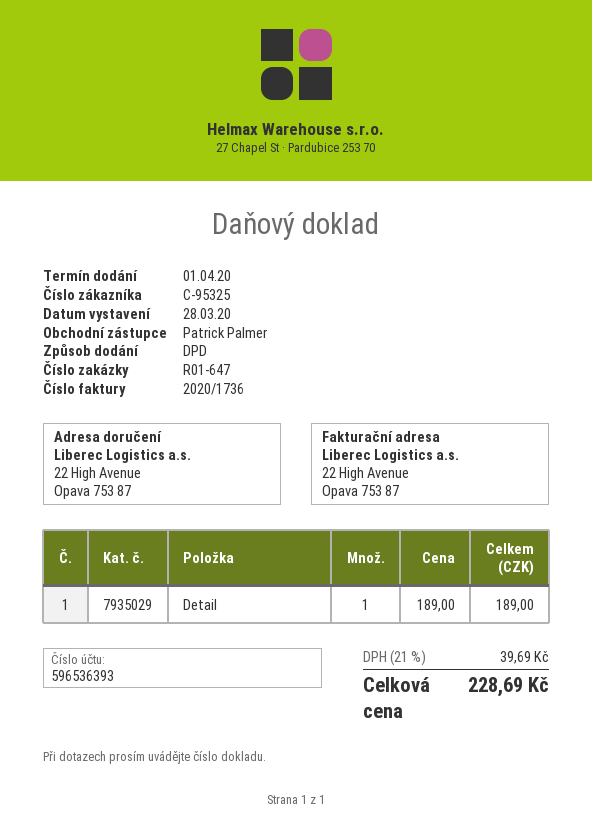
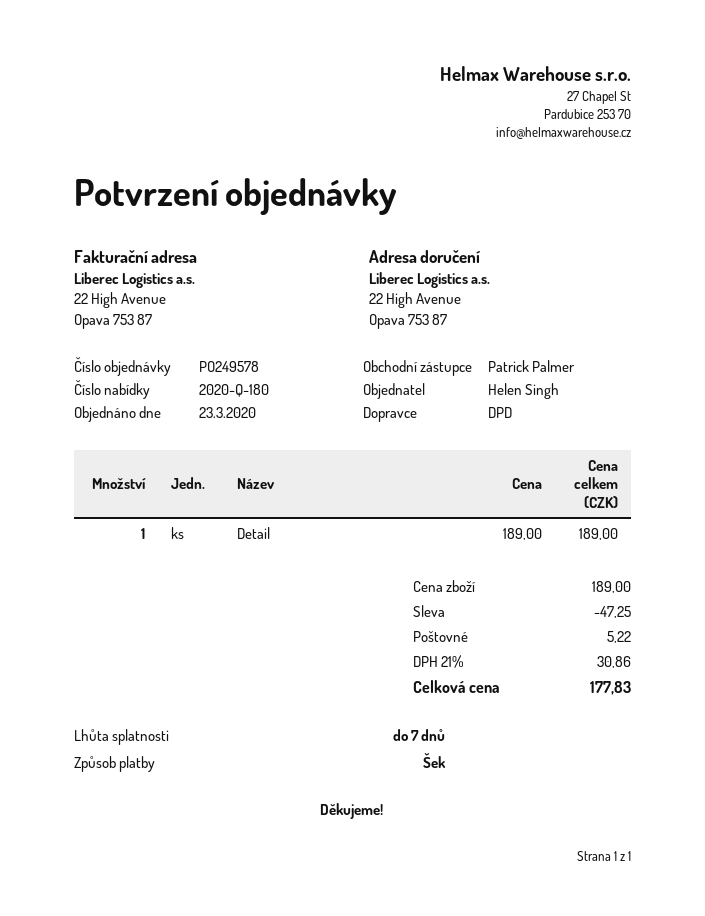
discount: none -> 47.25
shipping: none -> 5.22
tax: 21% = 39.69 -> 21% = 30.86
total: 228.69 -> 177.83

